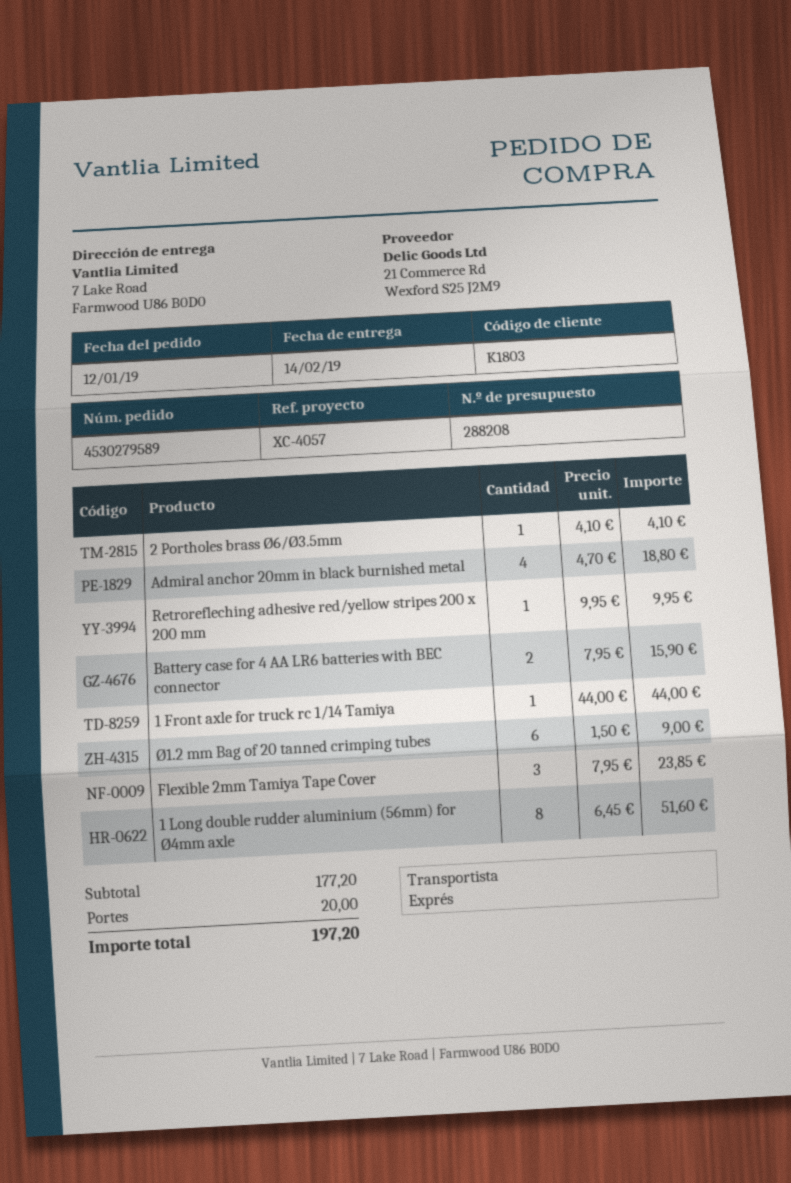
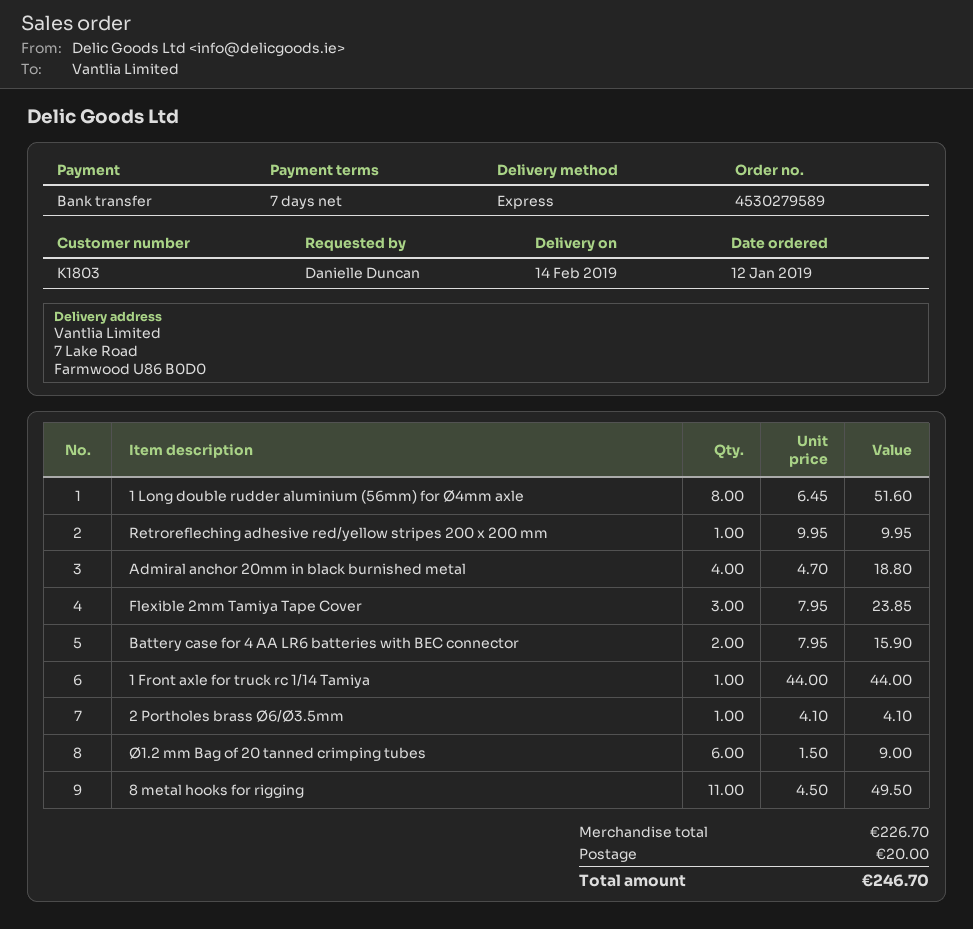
8 metal hooks for rigging: none -> 11 x 4.50 = 49.50
subtotal: 177.20 -> 226.70
total: 197.20 -> 246.70

